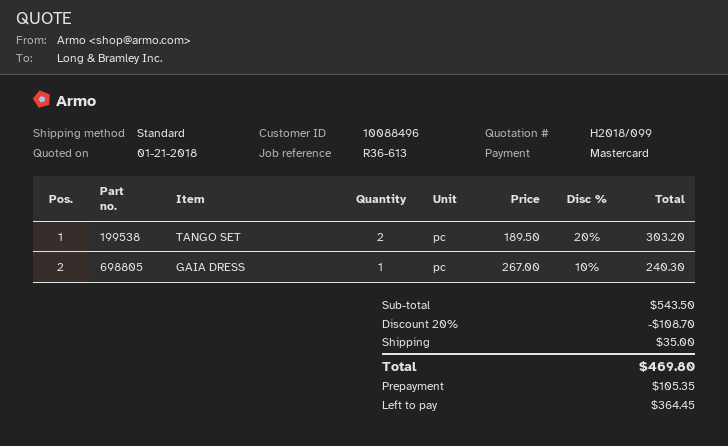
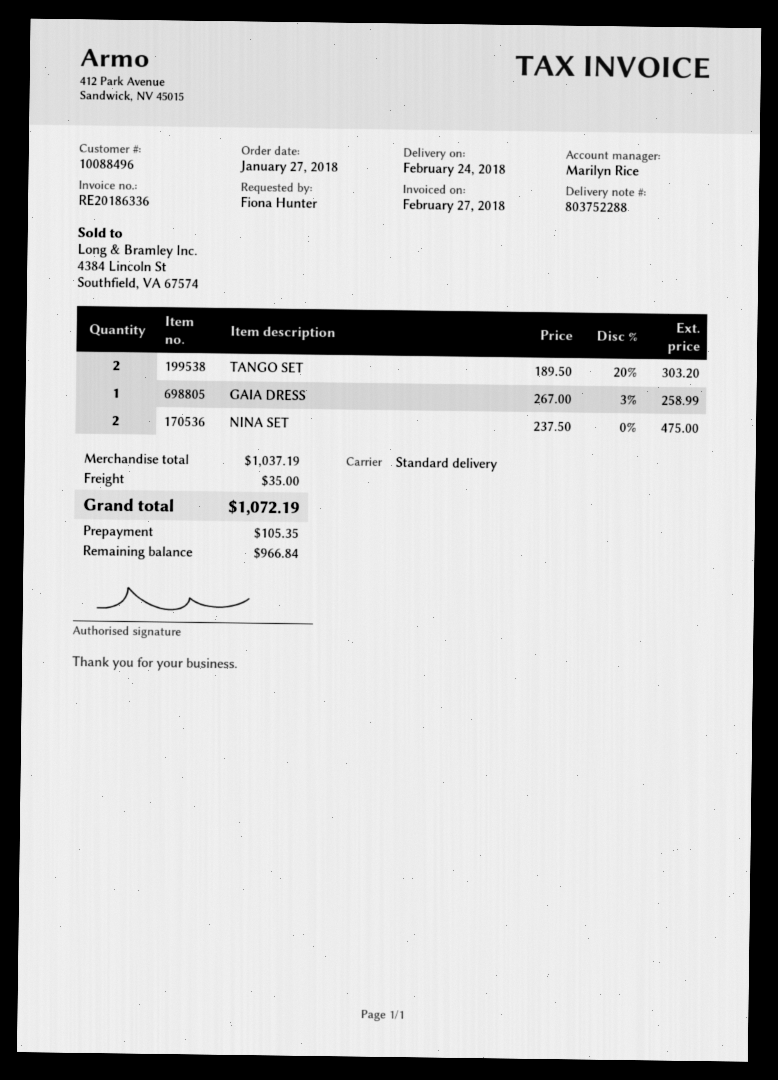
GAIA DRESS: 1 x 267.00 - 10% = 240.30 -> 1 x 267.00 - 3% = 258.99
NINA SET: none -> 2 x 237.50 = 475.00
subtotal: 543.50 -> 1037.19
discount: 20% = 108.70 -> none
total: 469.80 -> 1072.19
balance: 364.45 -> 966.84

